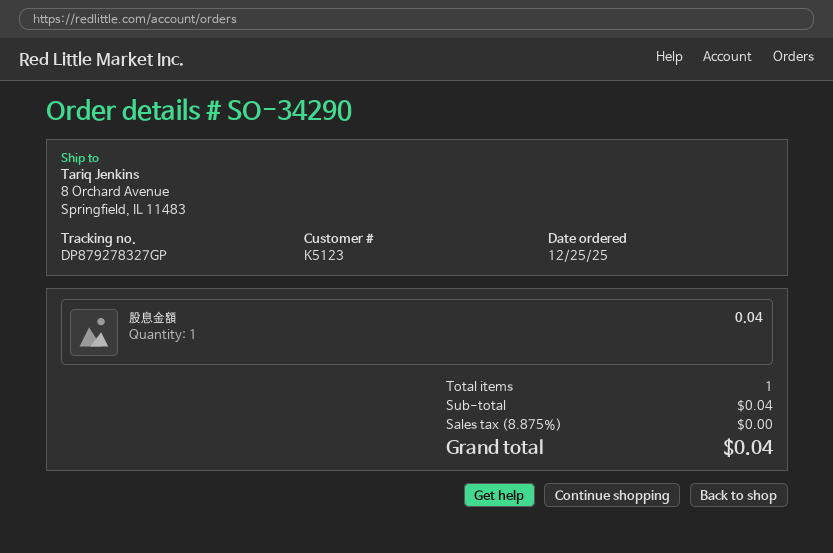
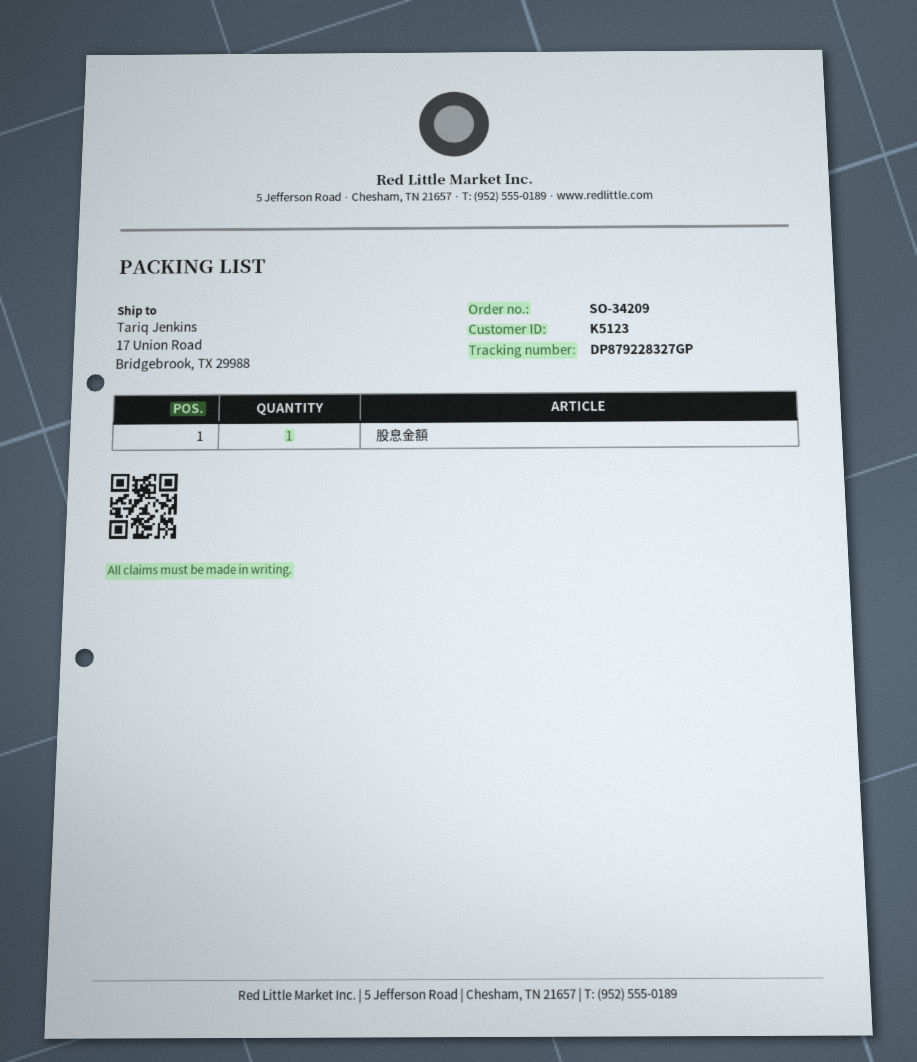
order number: SO-34290 -> SO-34209
tracking number: DP879278327GP -> DP879228327GP
ship to: 8 Orchard Avenue, Springfield, IL 11483 -> 17 Union Road, Bridgebrook, TX 29988

